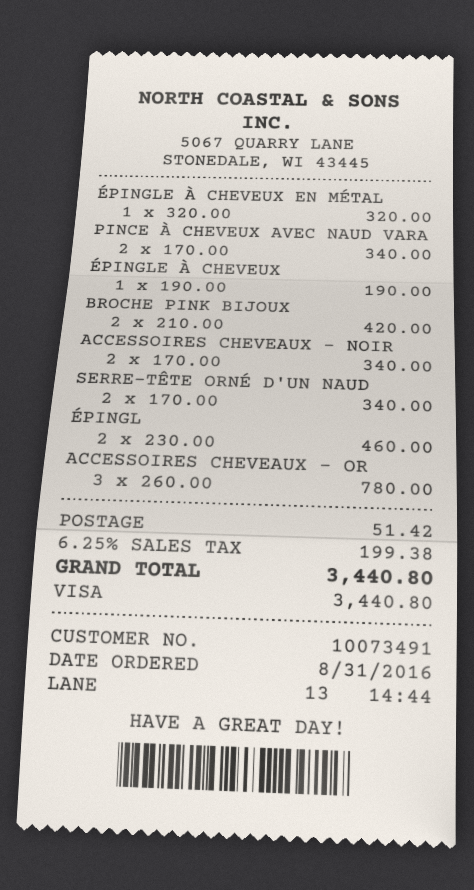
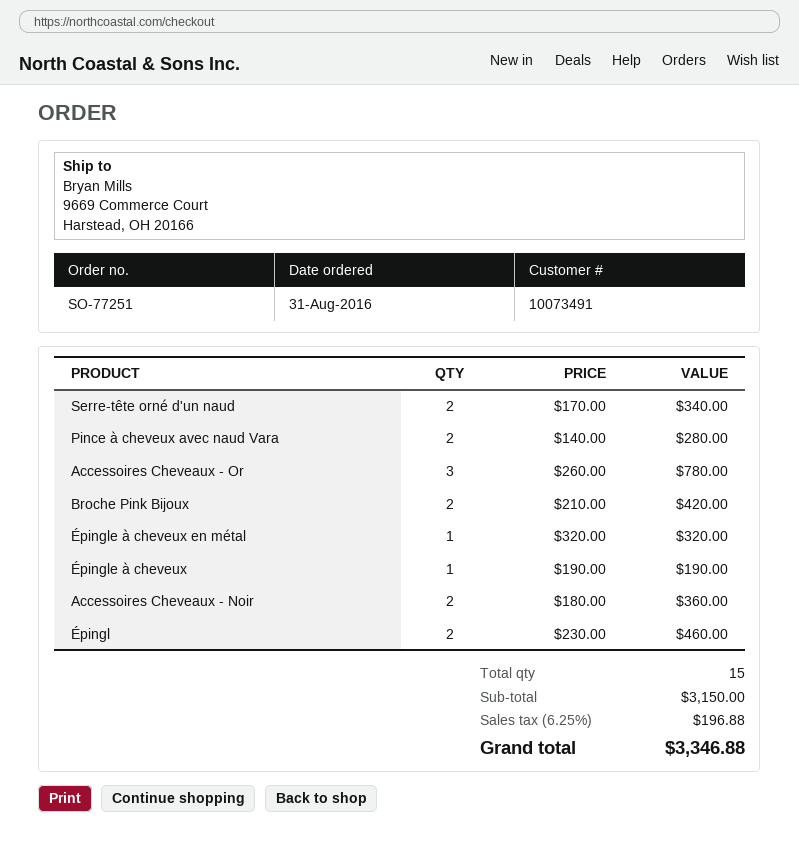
PINCE À CHEVEUX AVEC NAUD VARA: 2 x 170.00 = 340.00 -> 2 x 140.00 = 280.00
ACCESSOIRES CHEVEAUX - NOIR: 2 x 170.00 = 340.00 -> 2 x 180.00 = 360.00
shipping: 51.42 -> none
tax: 6.25% = 199.38 -> 6.25% = 196.88
total: 3440.80 -> 3346.88

